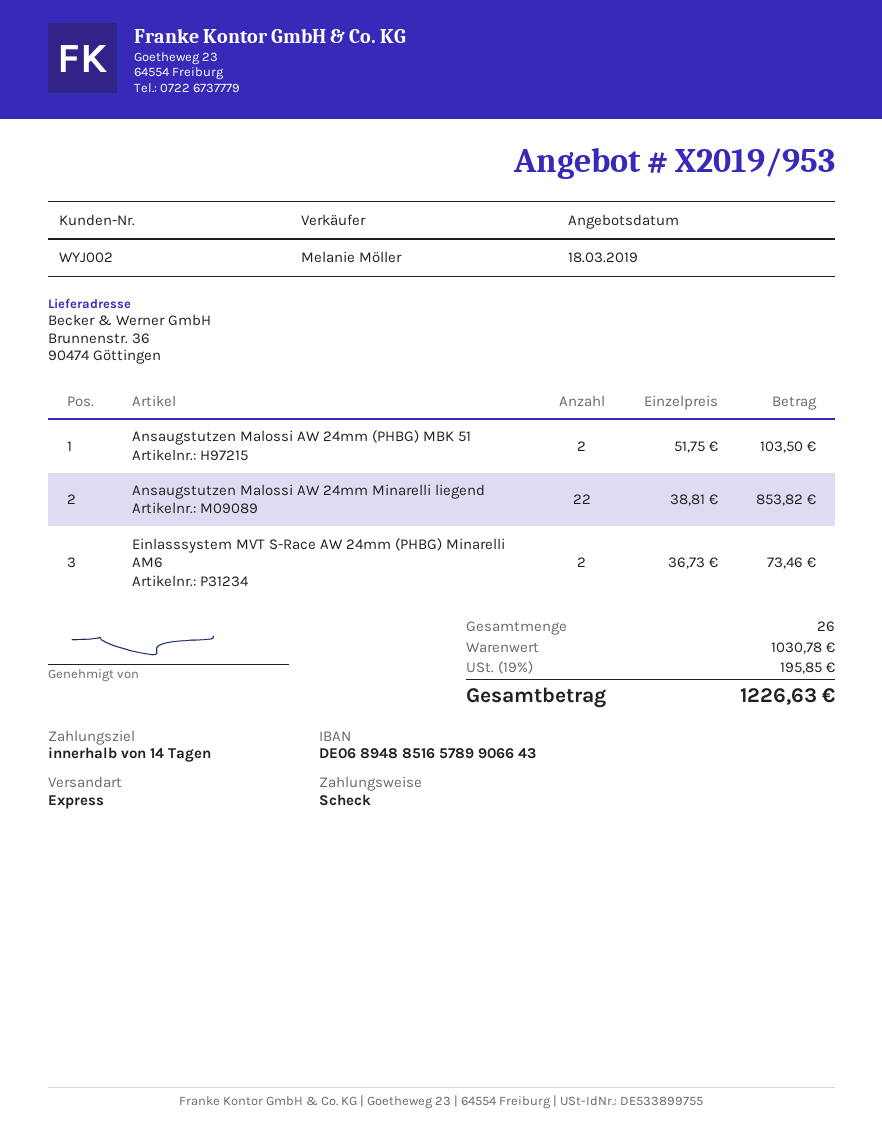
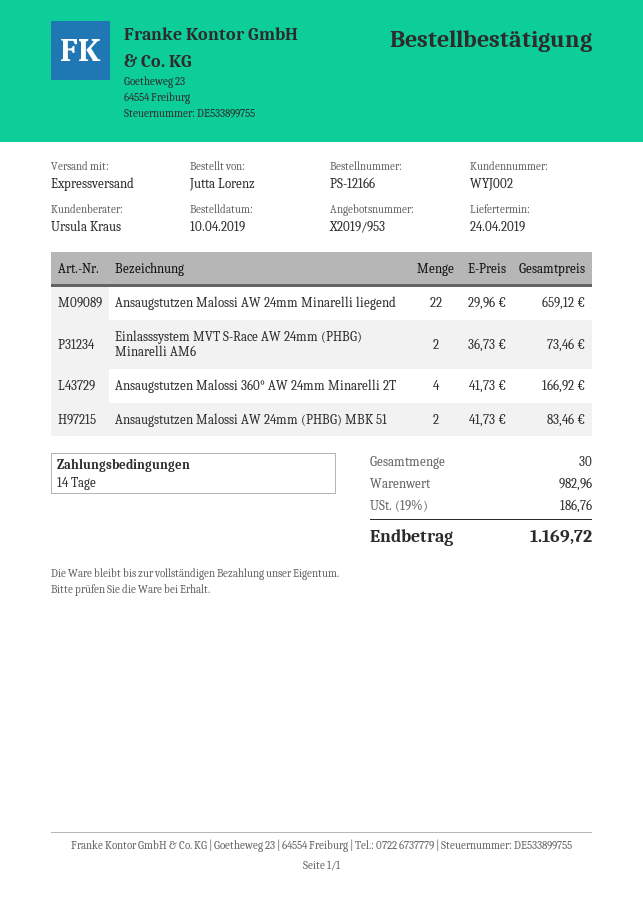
sales rep: Melanie Möller -> Ursula Kraus
Ansaugstutzen Malossi AW 24mm (PHBG) MBK 51: 2 x 51.75 = 103.50 -> 2 x 41.73 = 83.46
Ansaugstutzen Malossi AW 24mm Minarelli liegend: 22 x 38.81 = 853.82 -> 22 x 29.96 = 659.12
Ansaugstutzen Malossi 360° AW 24mm Minarelli 2T: none -> 4 x 41.73 = 166.92
total quantity: 26 -> 30
subtotal: 1030.78 -> 982.96
tax: 19% = 195.85 -> 19% = 186.76
total: 1226.63 -> 1169.72

